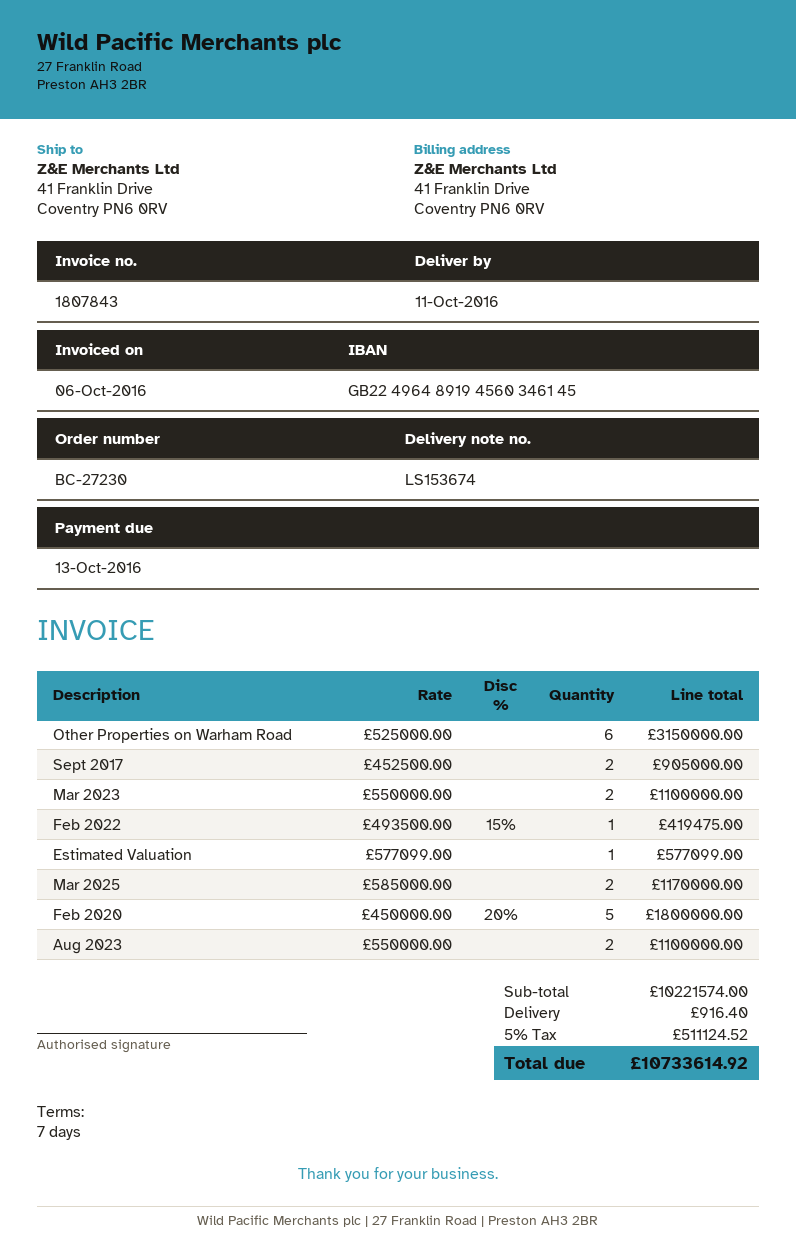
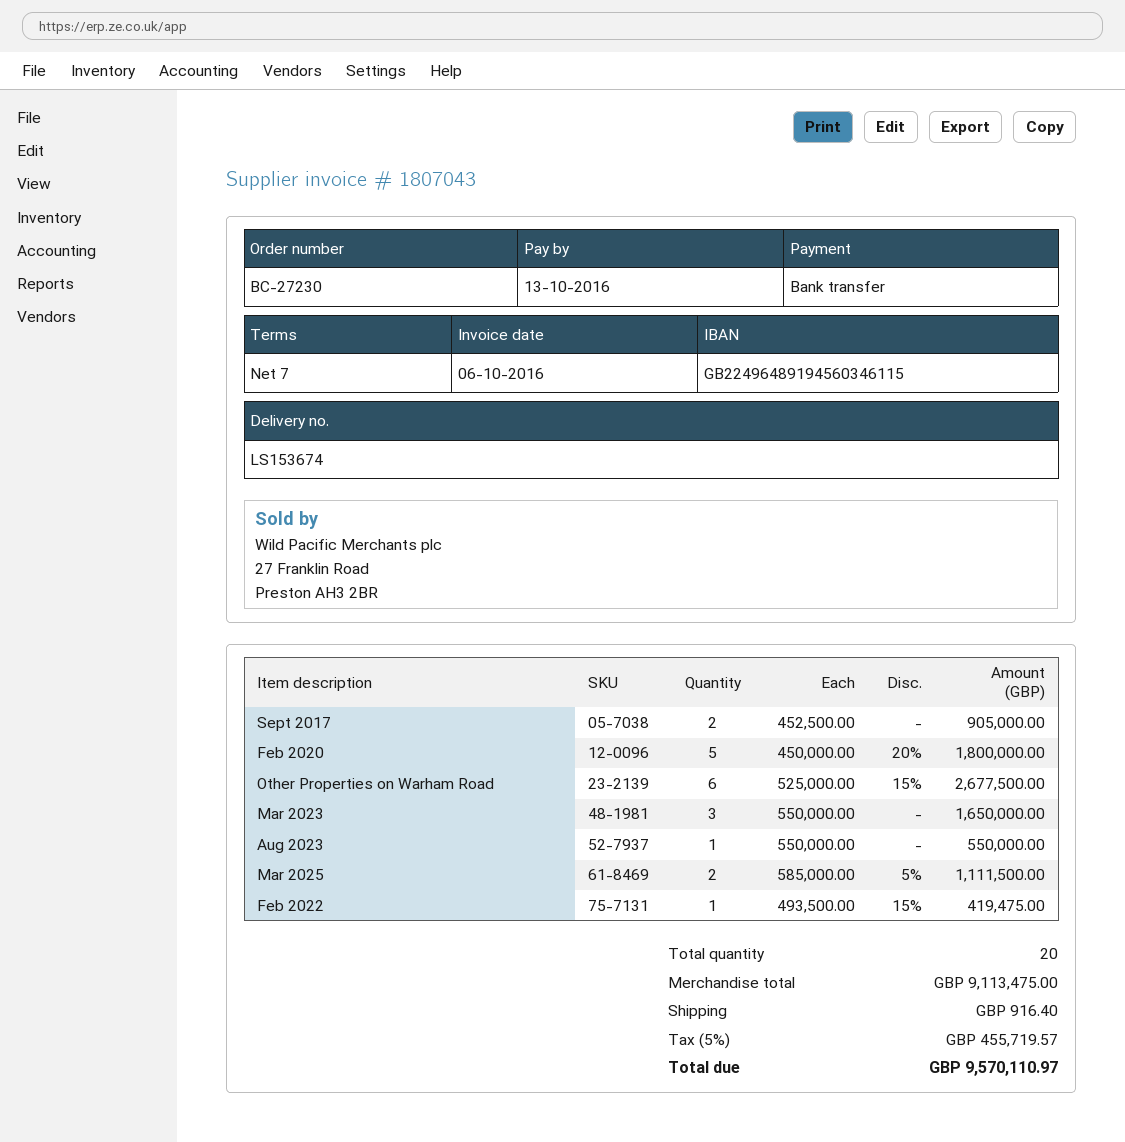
invoice number: 1807843 -> 1807043
bank account: GB22496489194560346145 -> GB22496489194560346115
Other Properties on Warham Road: 6 x 525000.00 = 3150000.00 -> 6 x 525000.00 - 15% = 2677500.00
Mar 2023: 2 x 550000.00 = 1100000.00 -> 3 x 550000.00 = 1650000.00
Estimated Valuation: 1 x 577099.00 = 577099.00 -> none
Mar 2025: 2 x 585000.00 = 1170000.00 -> 2 x 585000.00 - 5% = 1111500.00
Aug 2023: 2 x 550000.00 = 1100000.00 -> 1 x 550000.00 = 550000.00
subtotal: 10221574.00 -> 9113475.00
tax: 5% = 511124.52 -> 5% = 455719.57
total: 10733614.92 -> 9570110.97

